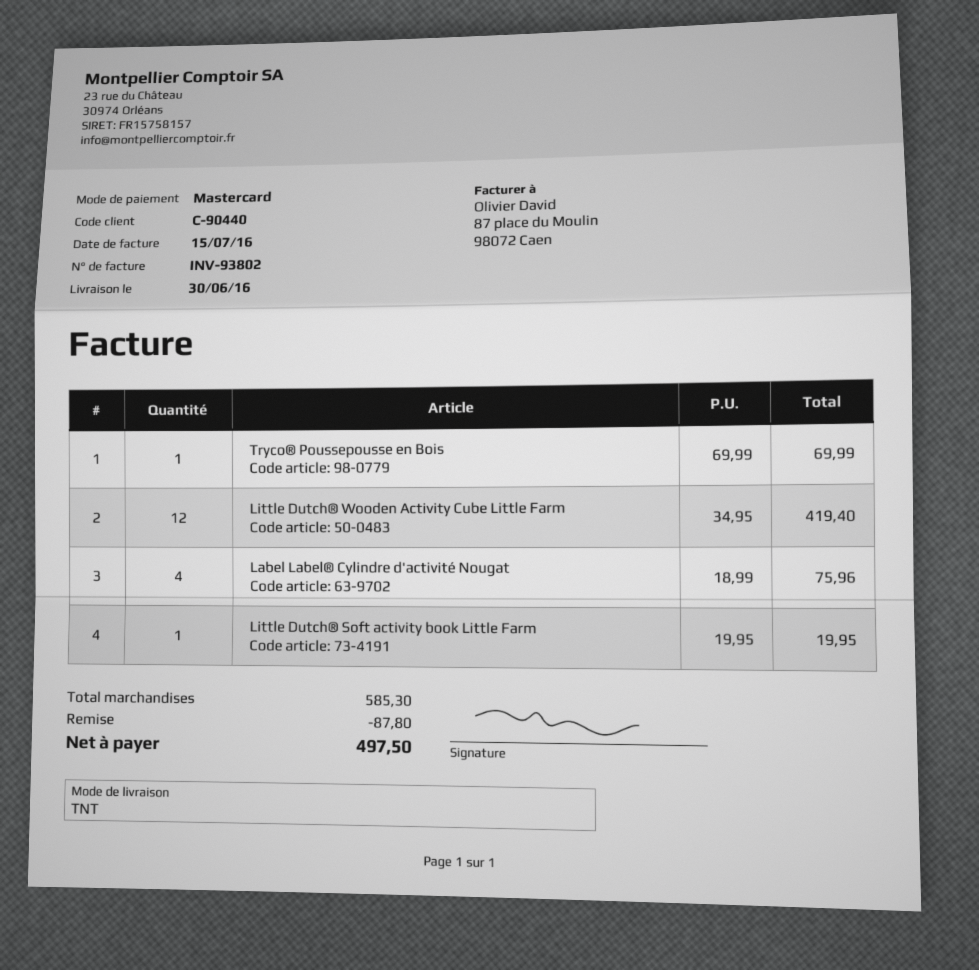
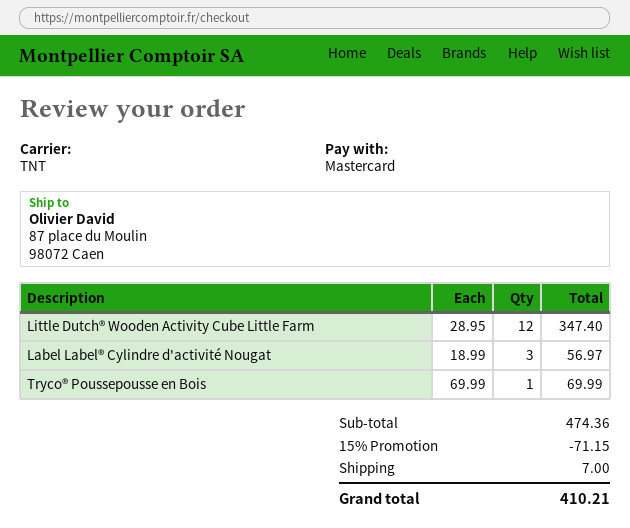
Little Dutch® Wooden Activity Cube Little Farm: 12 x 34.95 = 419.40 -> 12 x 28.95 = 347.40
Label Label® Cylindre d'activité Nougat: 4 x 18.99 = 75.96 -> 3 x 18.99 = 56.97
Little Dutch® Soft activity book Little Farm: 1 x 19.95 = 19.95 -> none
subtotal: 585.30 -> 474.36
discount: 87.80 -> 71.15
shipping: none -> 7.00
total: 497.50 -> 410.21

